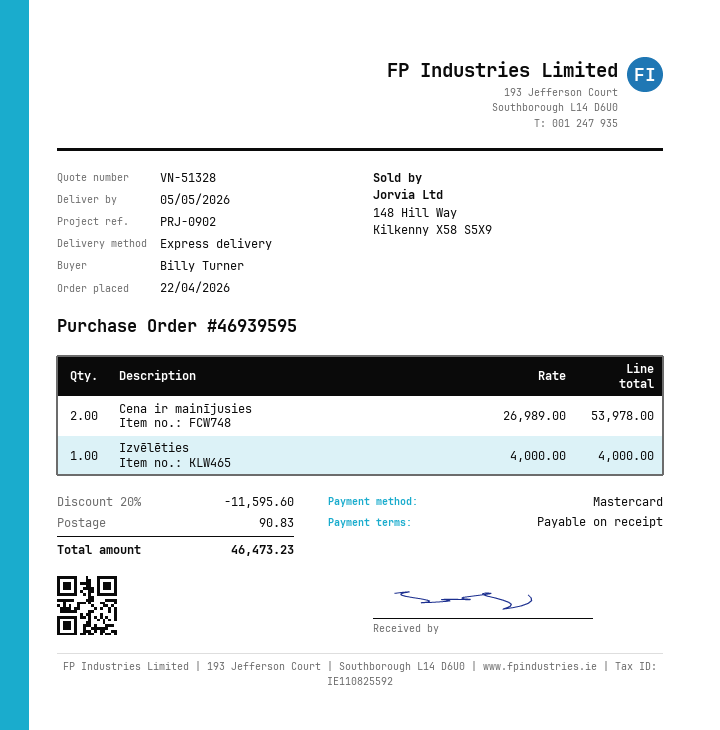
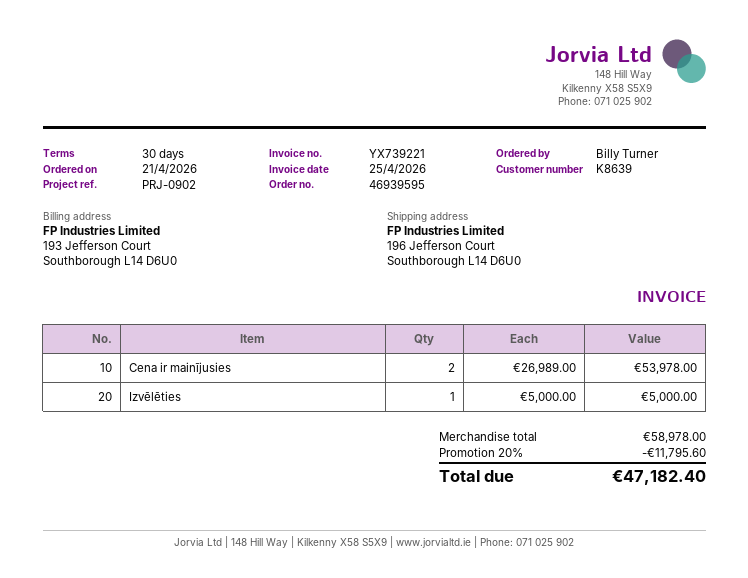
order date: 2026-04-22 -> 2026-04-21
payment terms: on receipt -> 30 days
Izvēlēties: 1 x 4000.00 = 4000.00 -> 1 x 5000.00 = 5000.00
discount: 20% = 11595.60 -> 20% = 11795.60
shipping: 90.83 -> none
total: 46473.23 -> 47182.40

